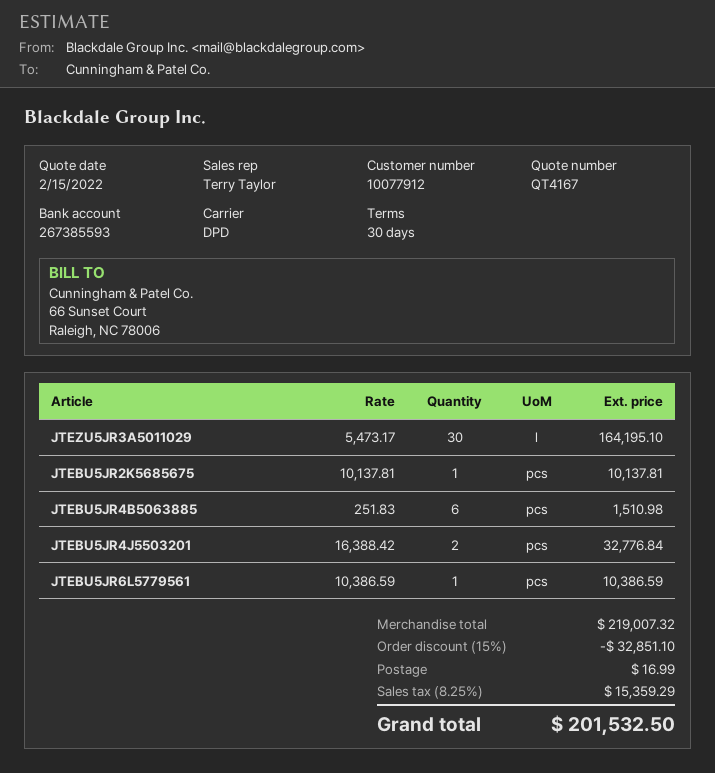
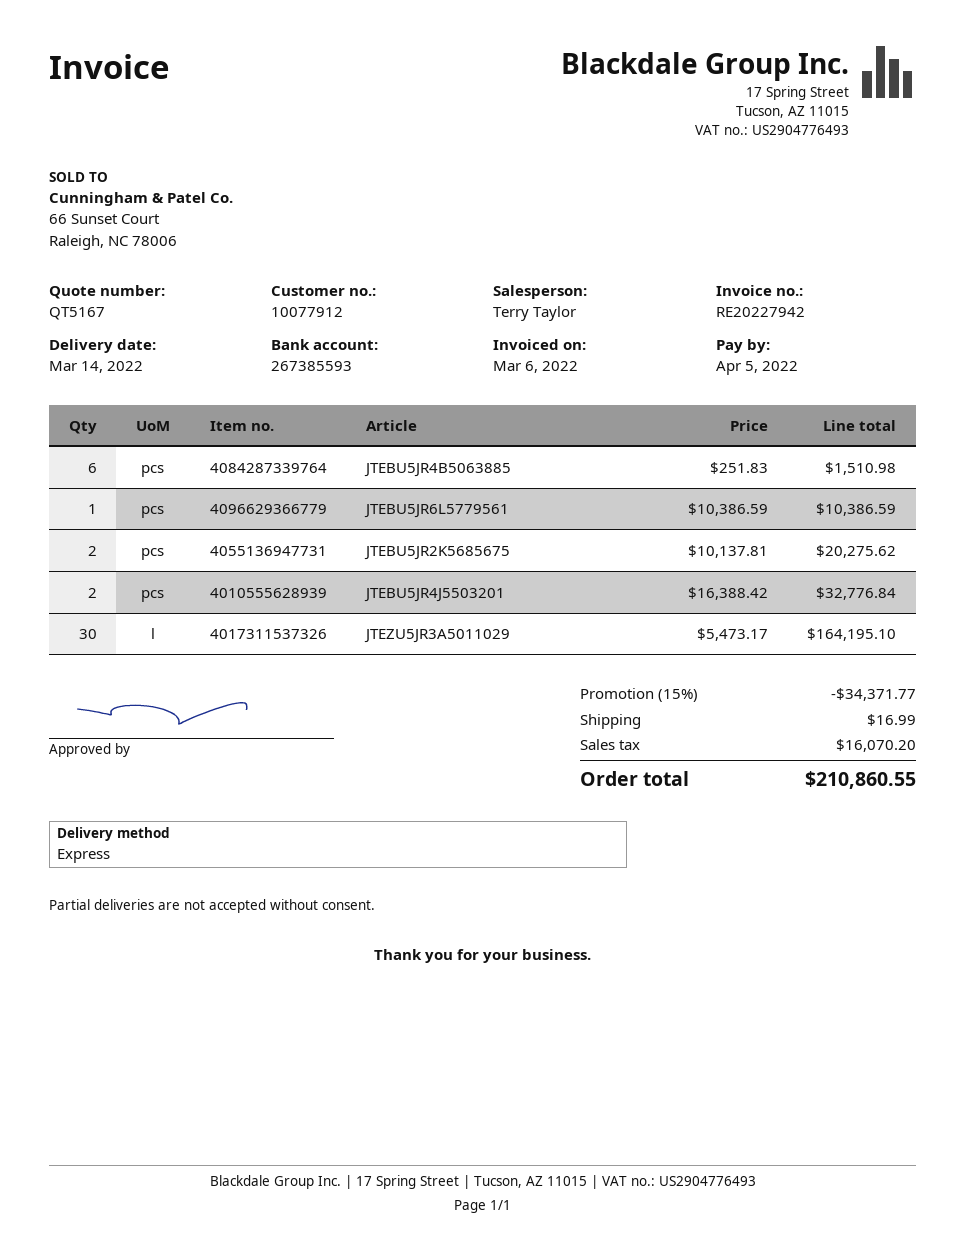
quote number: QT4167 -> QT5167
shipping method: DPD -> express
JTEBU5JR2K5685675: 1 x 10137.81 = 10137.81 -> 2 x 10137.81 = 20275.62
discount: 15% = 32851.10 -> 15% = 34371.77
tax: 15359.29 -> 16070.20
total: 201532.50 -> 210860.55

